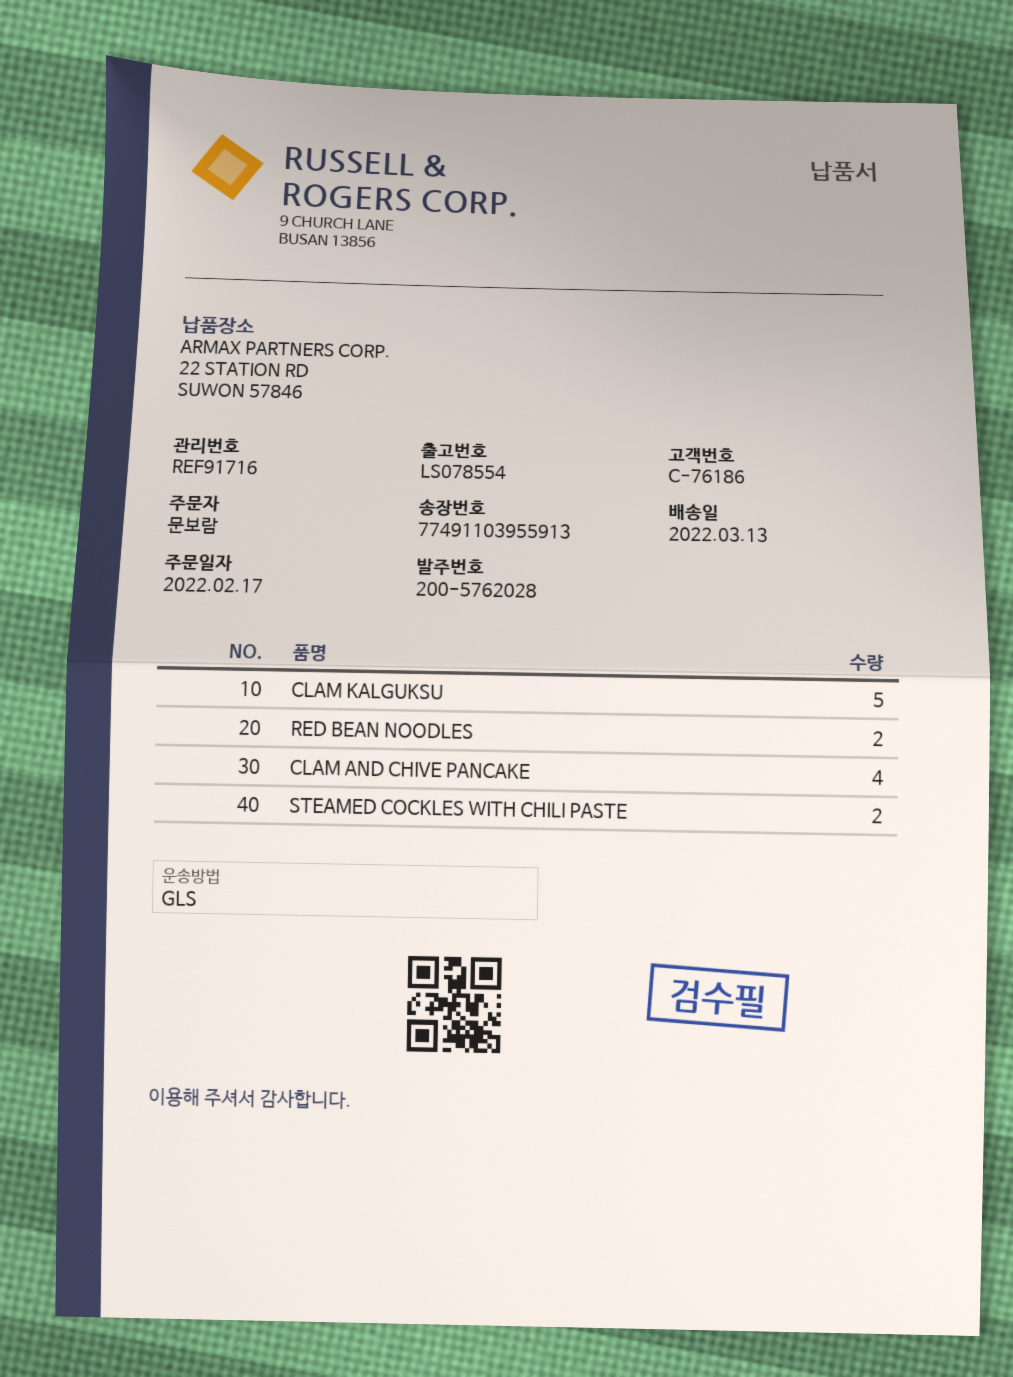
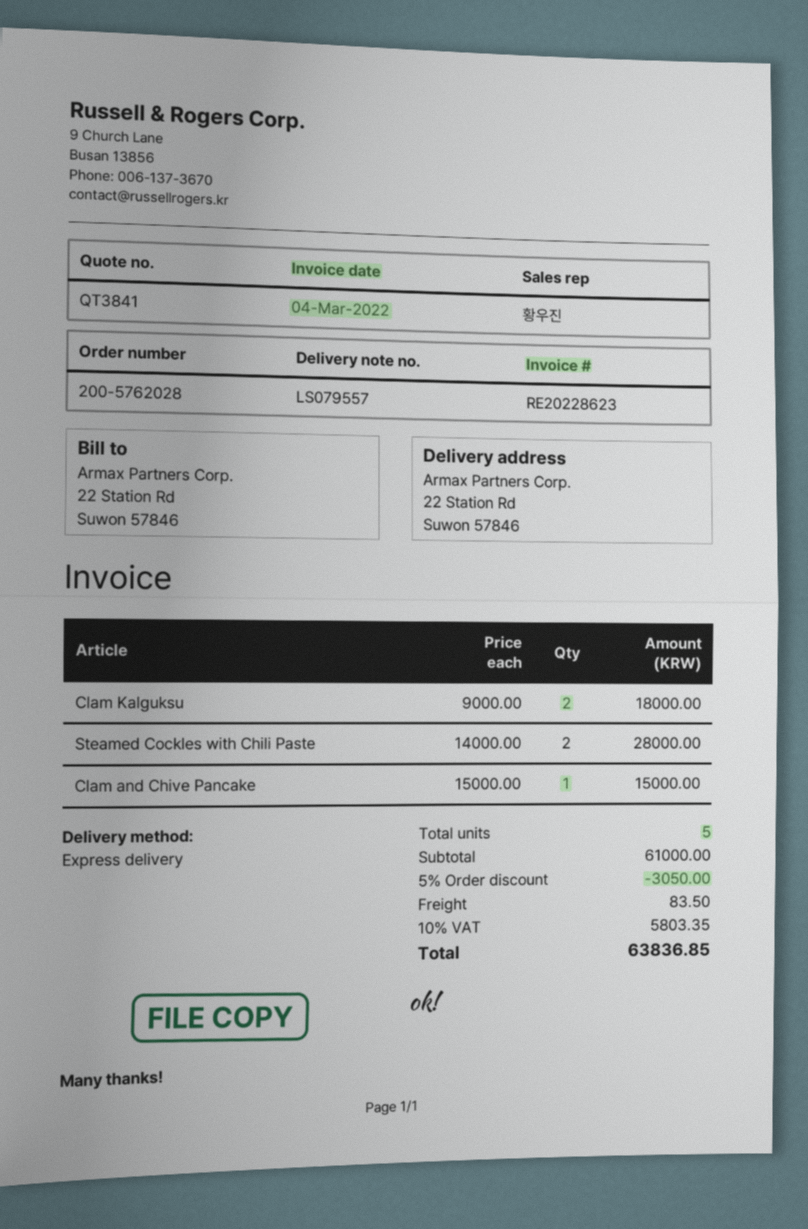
delivery note number: LS078554 -> LS079557
shipping method: GLS -> express
CLAM KALGUKSU: 5 -> 2
RED BEAN NOODLES: 2 -> none
CLAM AND CHIVE PANCAKE: 4 -> 1

